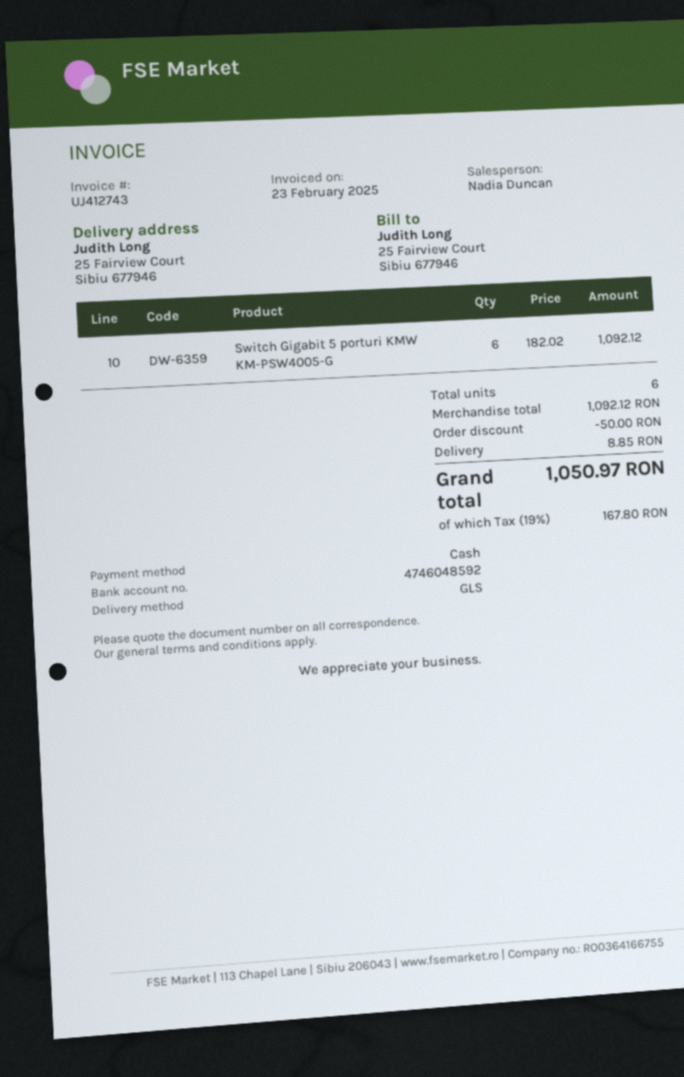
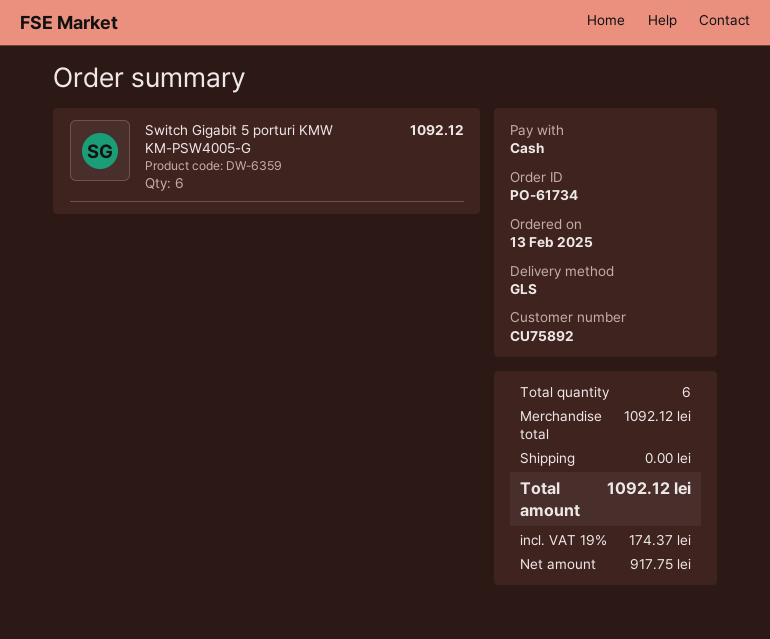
discount: 50.00 -> none
shipping: 8.85 -> 0.00
tax: 19% = 167.80 -> 19% = 174.37
total: 1050.97 -> 1092.12

